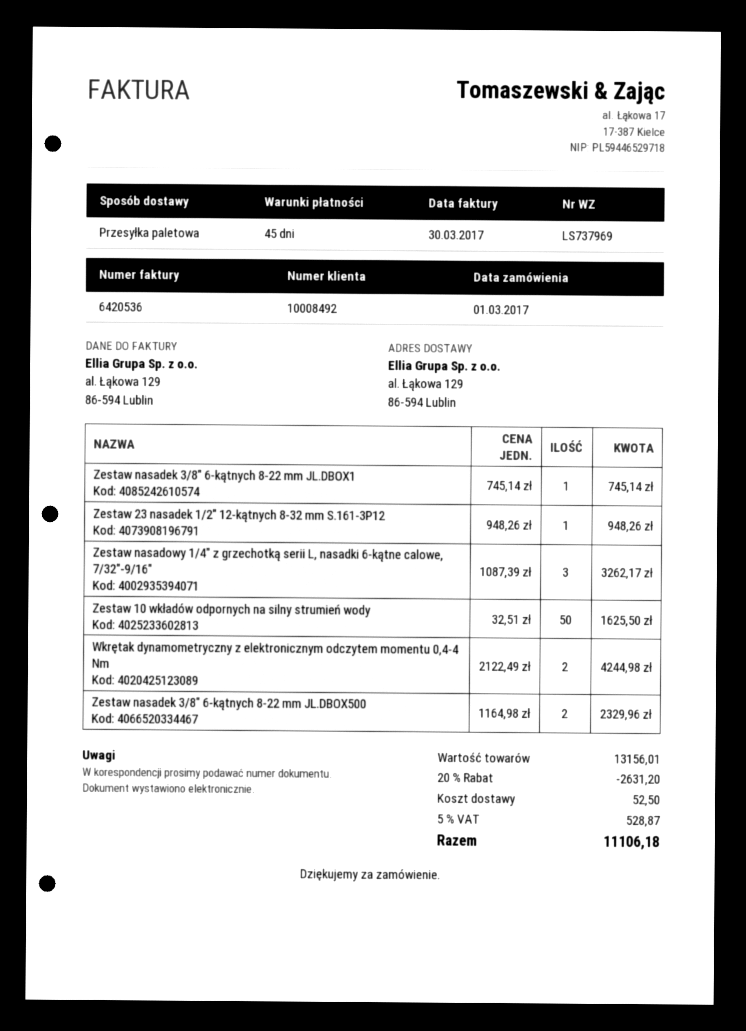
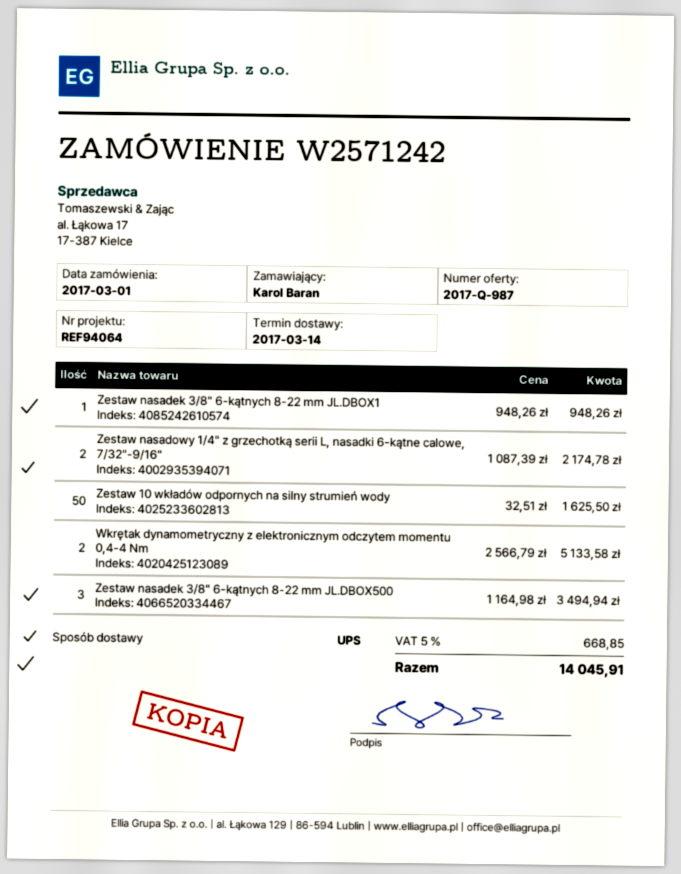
shipping method: pallet freight -> UPS
Zestaw nasadek 3/8" 6-kątnych 8-22 mm JL.DBOX1: 1 x 745.14 = 745.14 -> 1 x 948.26 = 948.26
Zestaw 23 nasadek 1/2" 12-kątnych 8-32 mm S.161-3P12: 1 x 948.26 = 948.26 -> none
Zestaw nasadowy 1/4" z grzechotką serii L, nasadki 6-kątne calowe, 7/32"-9/16": 3 x 1087.39 = 3262.17 -> 2 x 1087.39 = 2174.78
Wkrętak dynamometryczny z elektronicznym odczytem momentu 0,4-4 Nm: 2 x 2122.49 = 4244.98 -> 2 x 2566.79 = 5133.58
Zestaw nasadek 3/8" 6-kątnych 8-22 mm JL.DBOX500: 2 x 1164.98 = 2329.96 -> 3 x 1164.98 = 3494.94
discount: 20% = 2631.20 -> none
shipping: 52.50 -> none
tax: 5% = 528.87 -> 5% = 668.85
total: 11106.18 -> 14045.91

